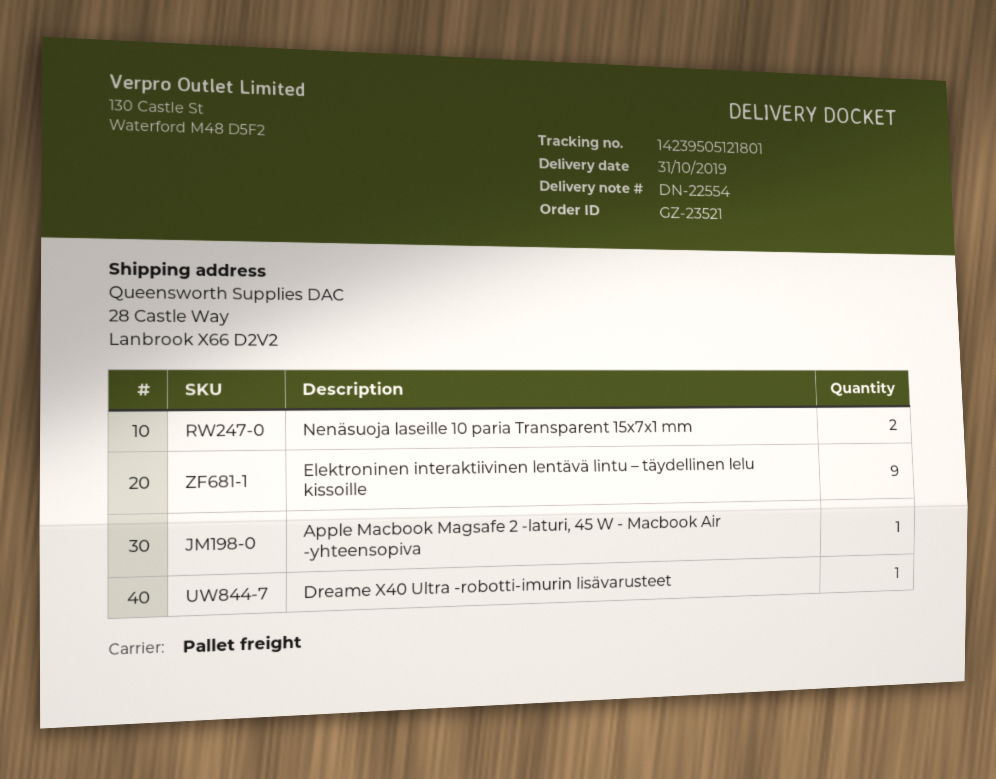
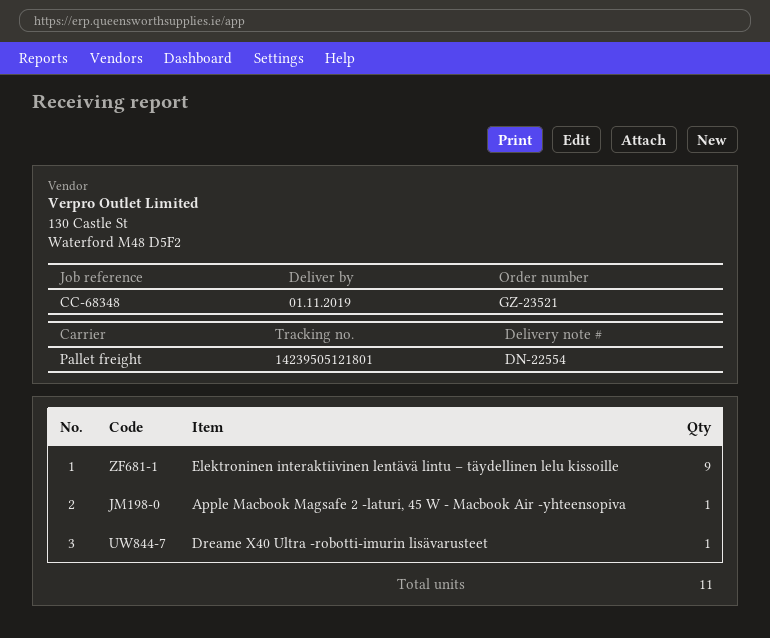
delivery date: 2019-10-31 -> 2019-11-01
Nenäsuoja laseille 10 paria Transparent 15x7x1 mm: 2 -> none

